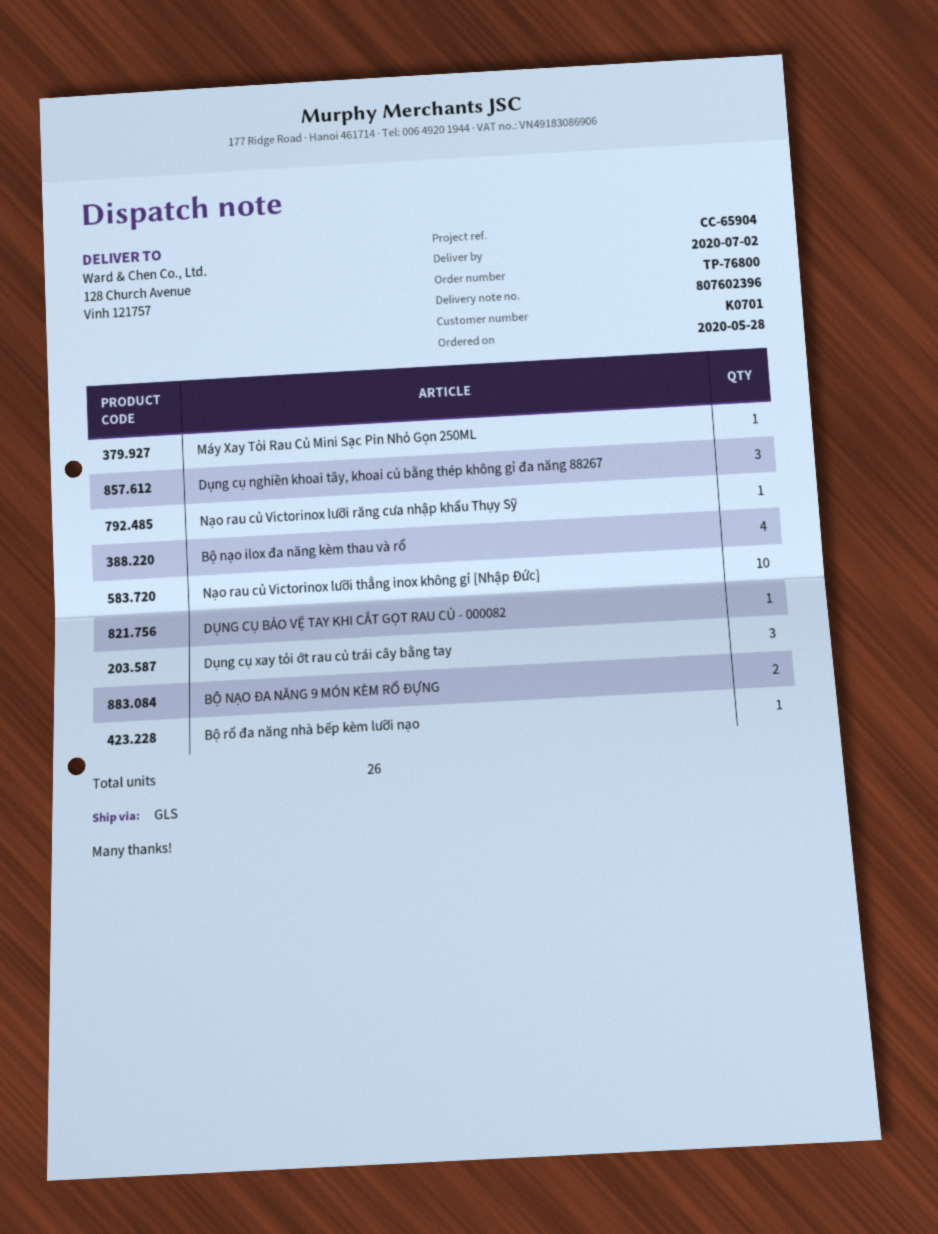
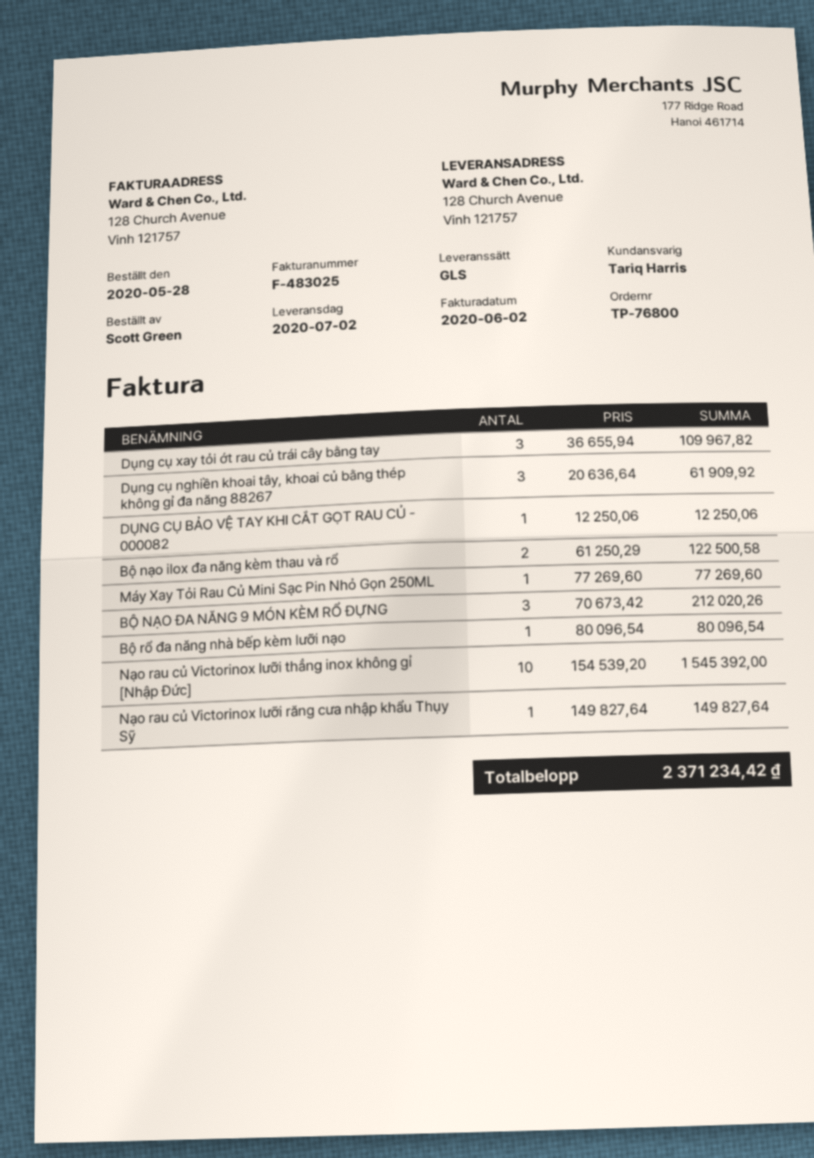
Bộ nạo ilox đa năng kèm thau và rổ: 4 -> 2
BỘ NẠO ĐA NĂNG 9 MÓN KÈM RỔ ĐỰNG: 2 -> 3

